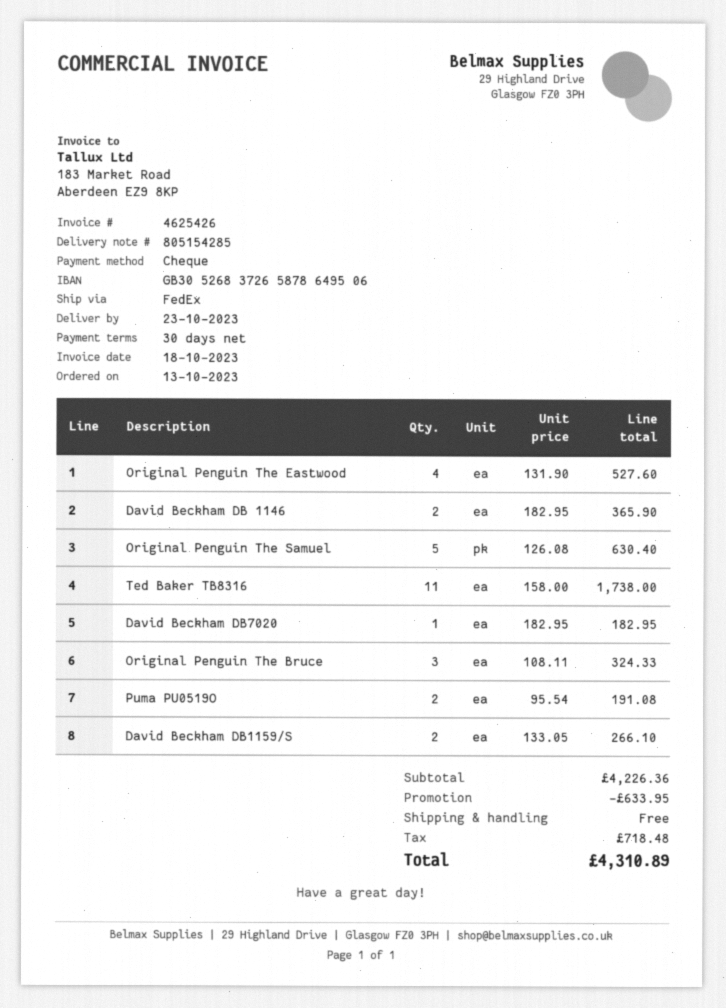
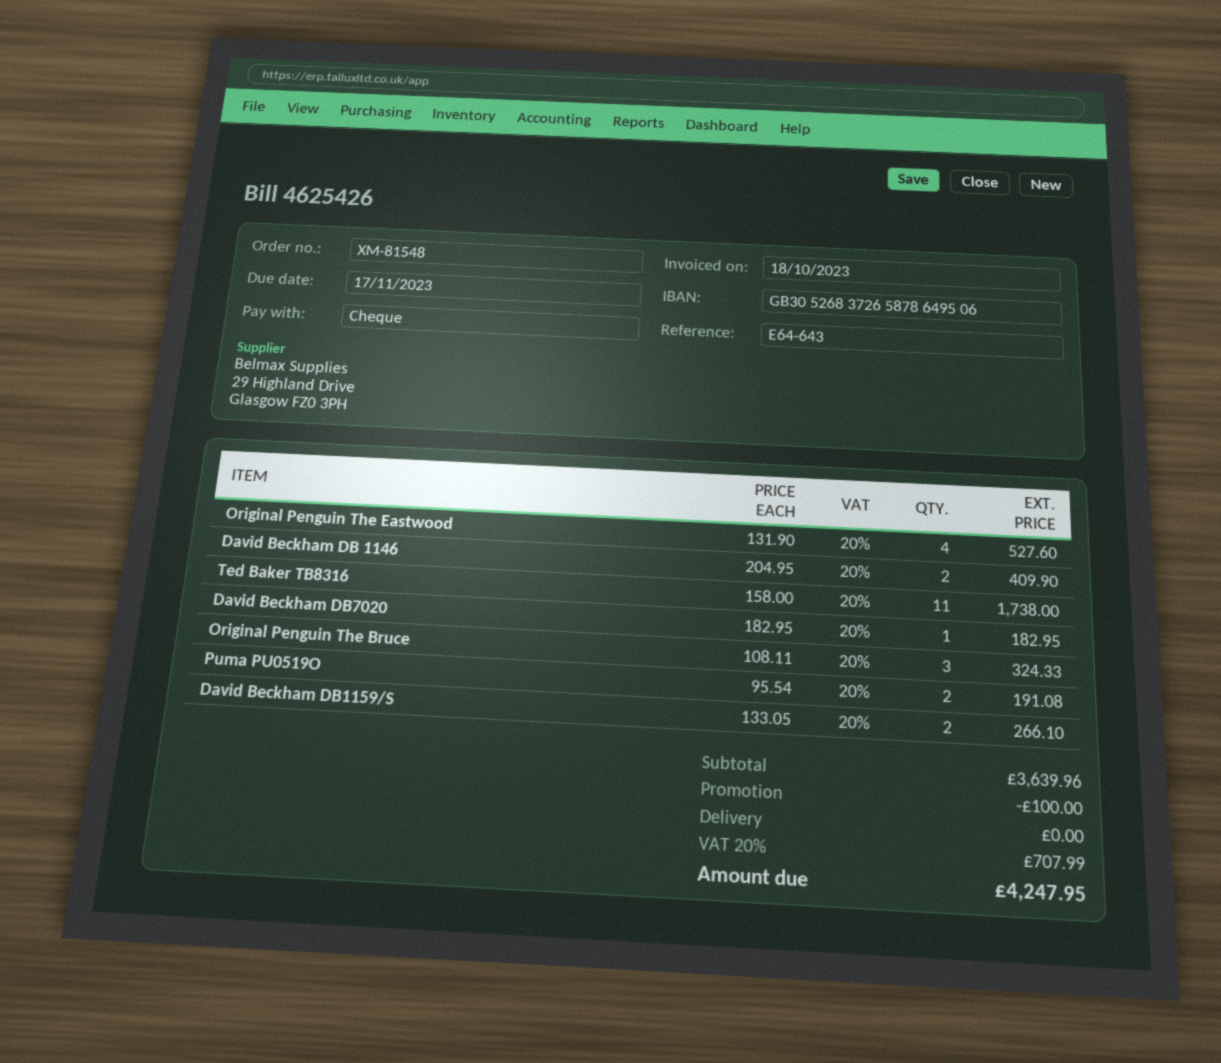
David Beckham DB 1146: 2 x 182.95 = 365.90 -> 2 x 204.95 = 409.90
Original Penguin The Samuel: 5 x 126.08 = 630.40 -> none
subtotal: 4226.36 -> 3639.96
discount: 633.95 -> 100.00
tax: 718.48 -> 707.99
total: 4310.89 -> 4247.95

